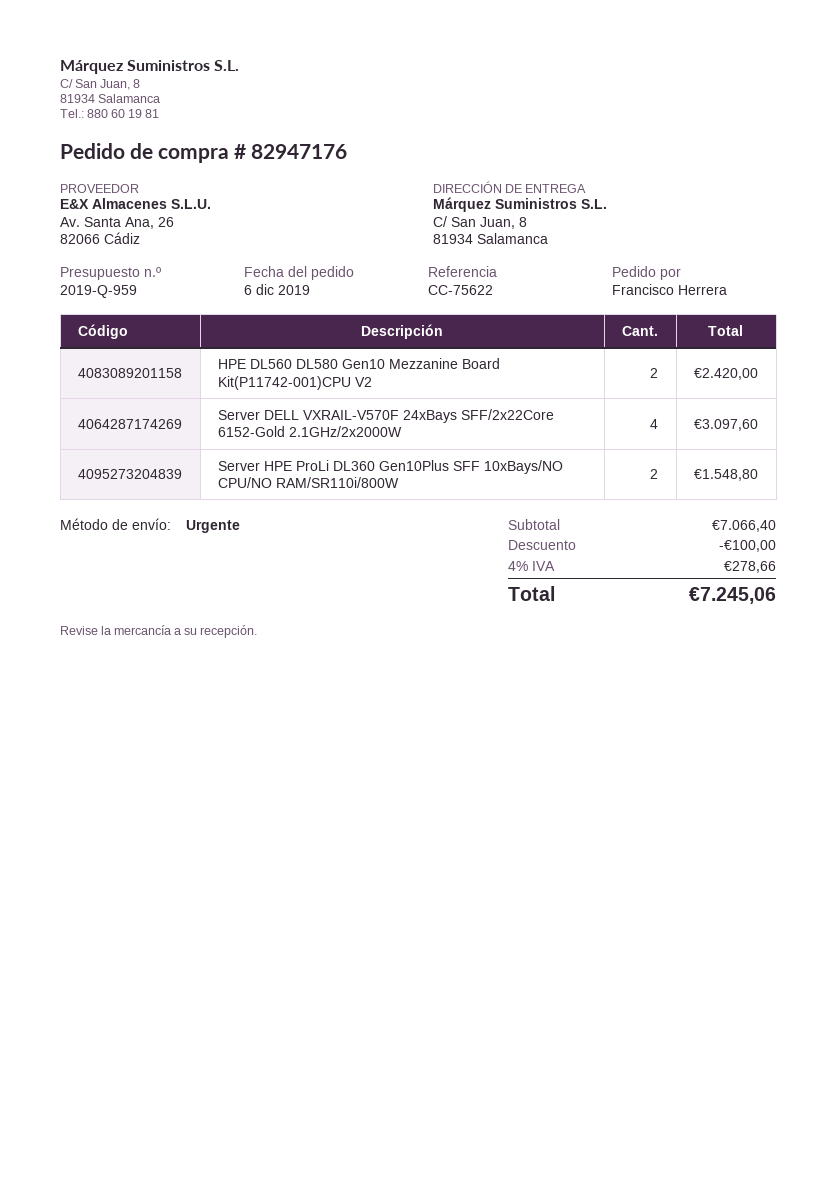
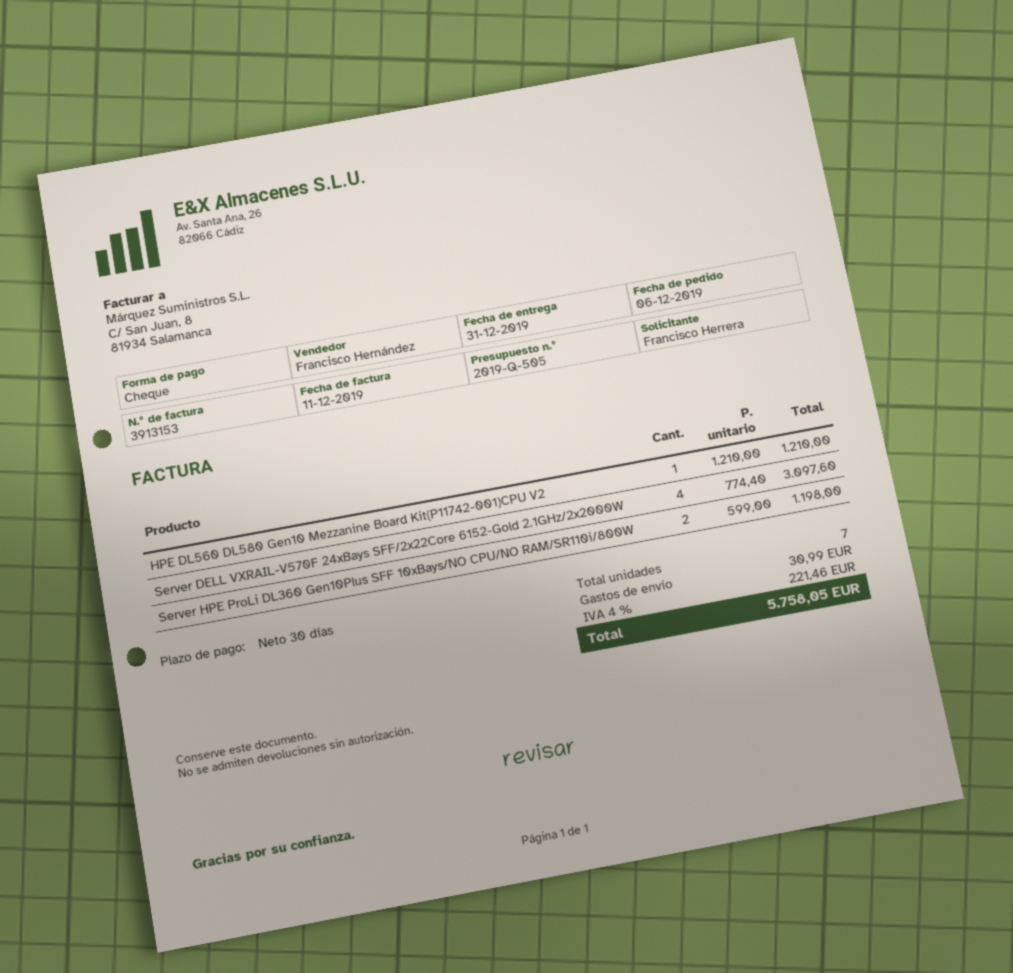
quote number: 2019-Q-959 -> 2019-Q-505
HPE DL560 DL580 Gen10 Mezzanine Board Kit(P11742-001)CPU V2: 2 for 2420.00 -> 1 for 1210.00
Server HPE ProLi DL360 Gen10Plus SFF 10xBays/NO CPU/NO RAM/SR110i/800W: 2 for 1548.80 -> 2 for 1198.00
discount: 100.00 -> none
shipping: none -> 30.99
tax: 4% = 278.66 -> 4% = 221.46
total: 7245.06 -> 5758.05

